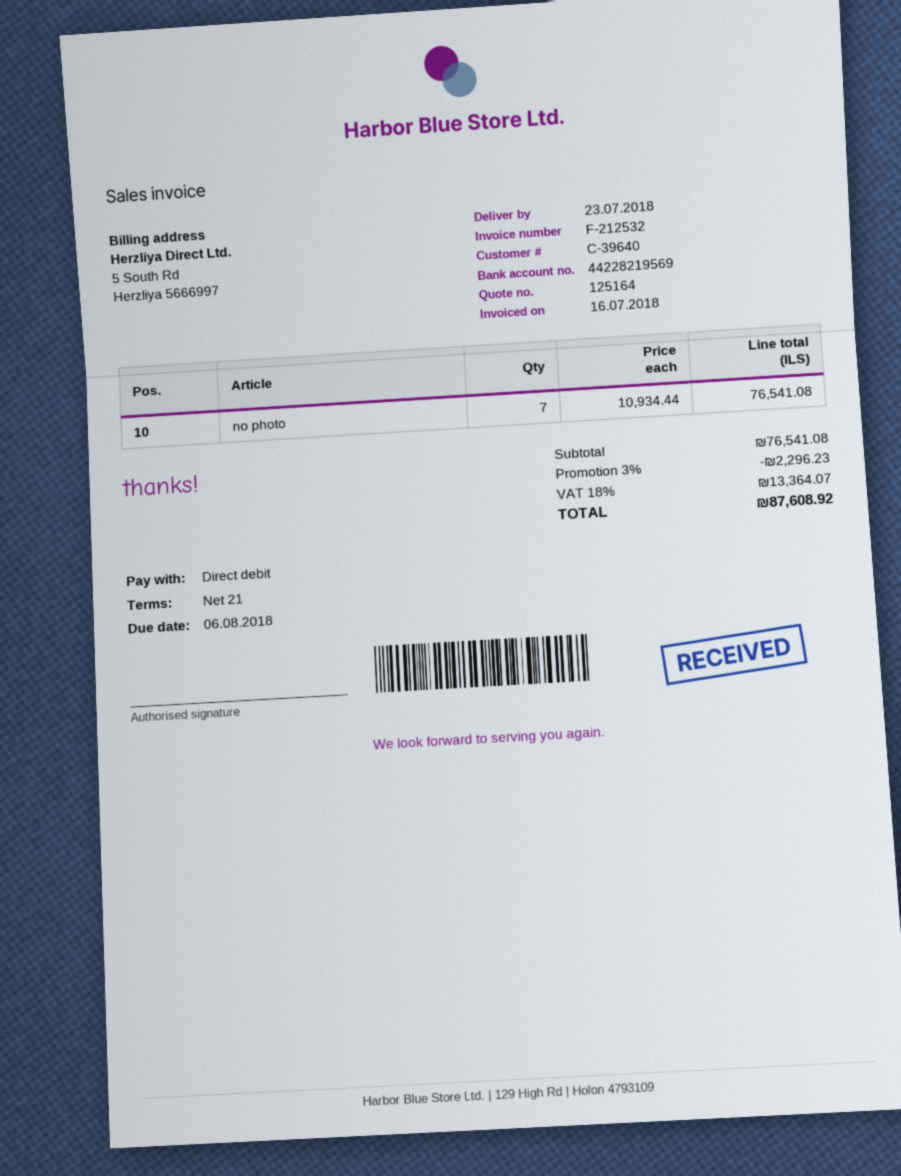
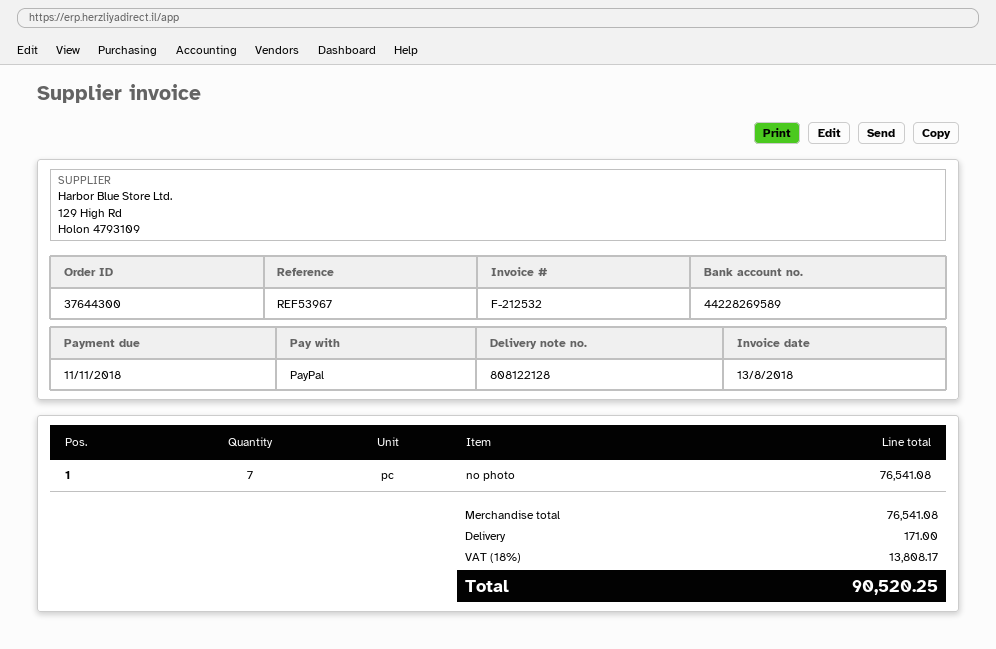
invoice date: 2018-07-16 -> 2018-08-13
due date: 2018-08-06 -> 2018-11-11
payment method: direct debit -> PayPal
bank account: 44228219569 -> 44228269589
discount: 3% = 2296.23 -> none
shipping: none -> 171.00
tax: 18% = 13364.07 -> 18% = 13808.17
total: 87608.92 -> 90520.25

